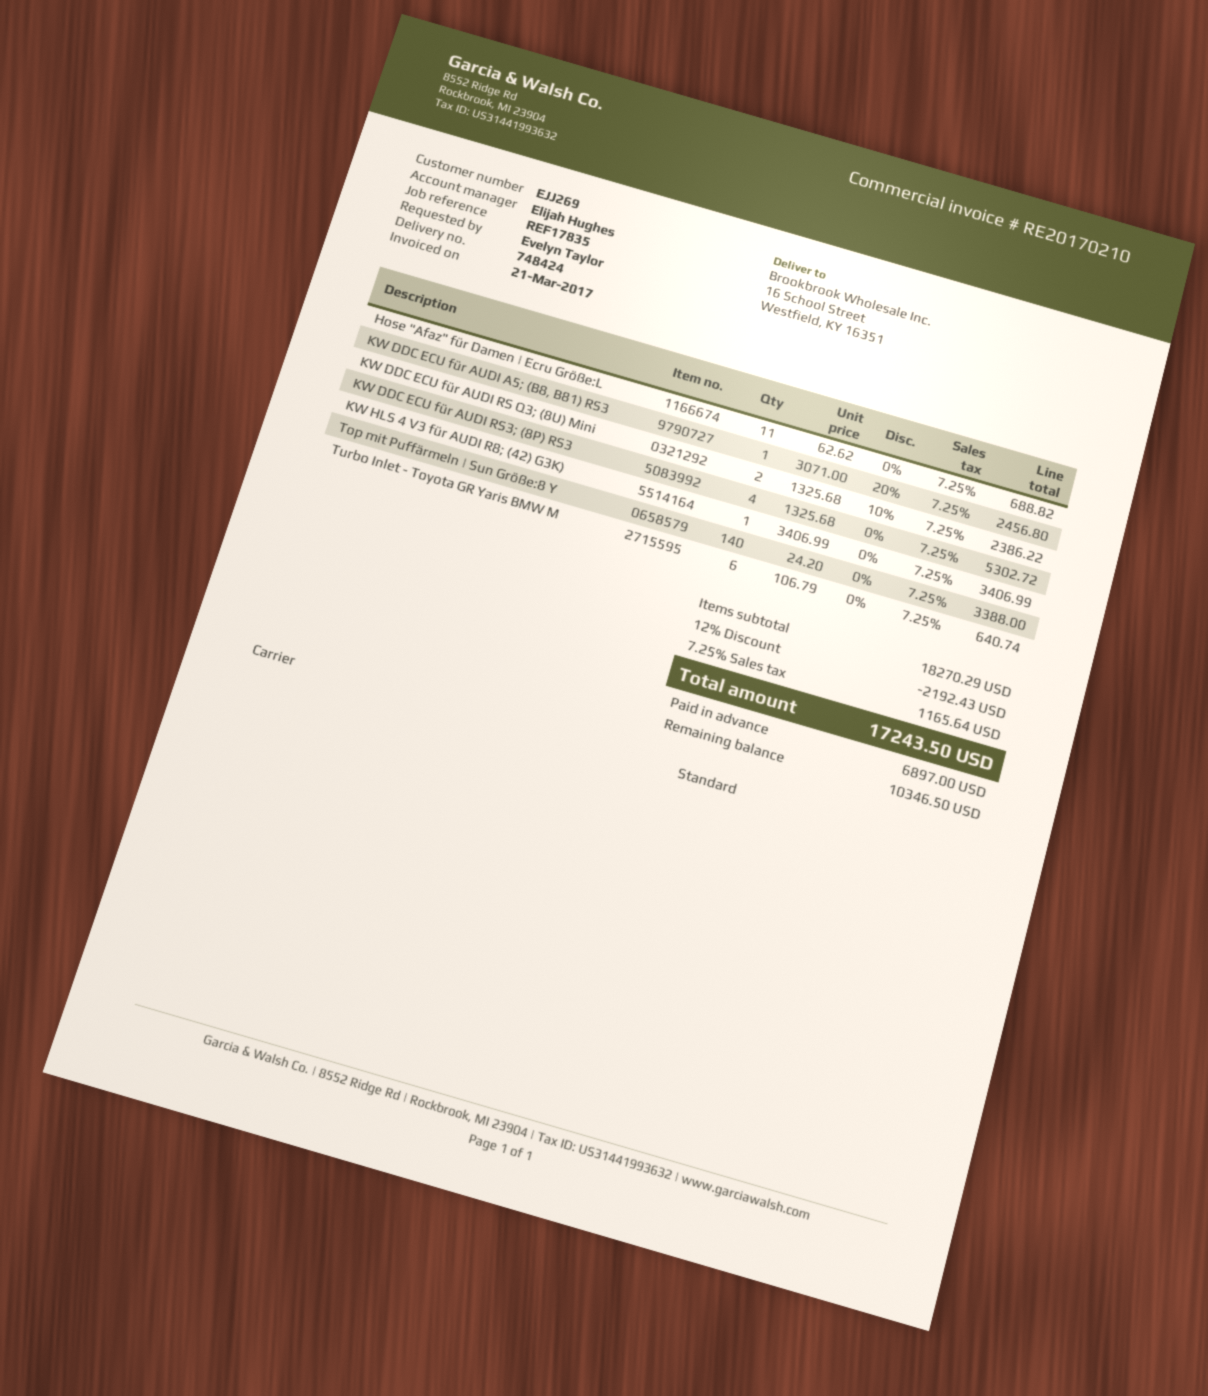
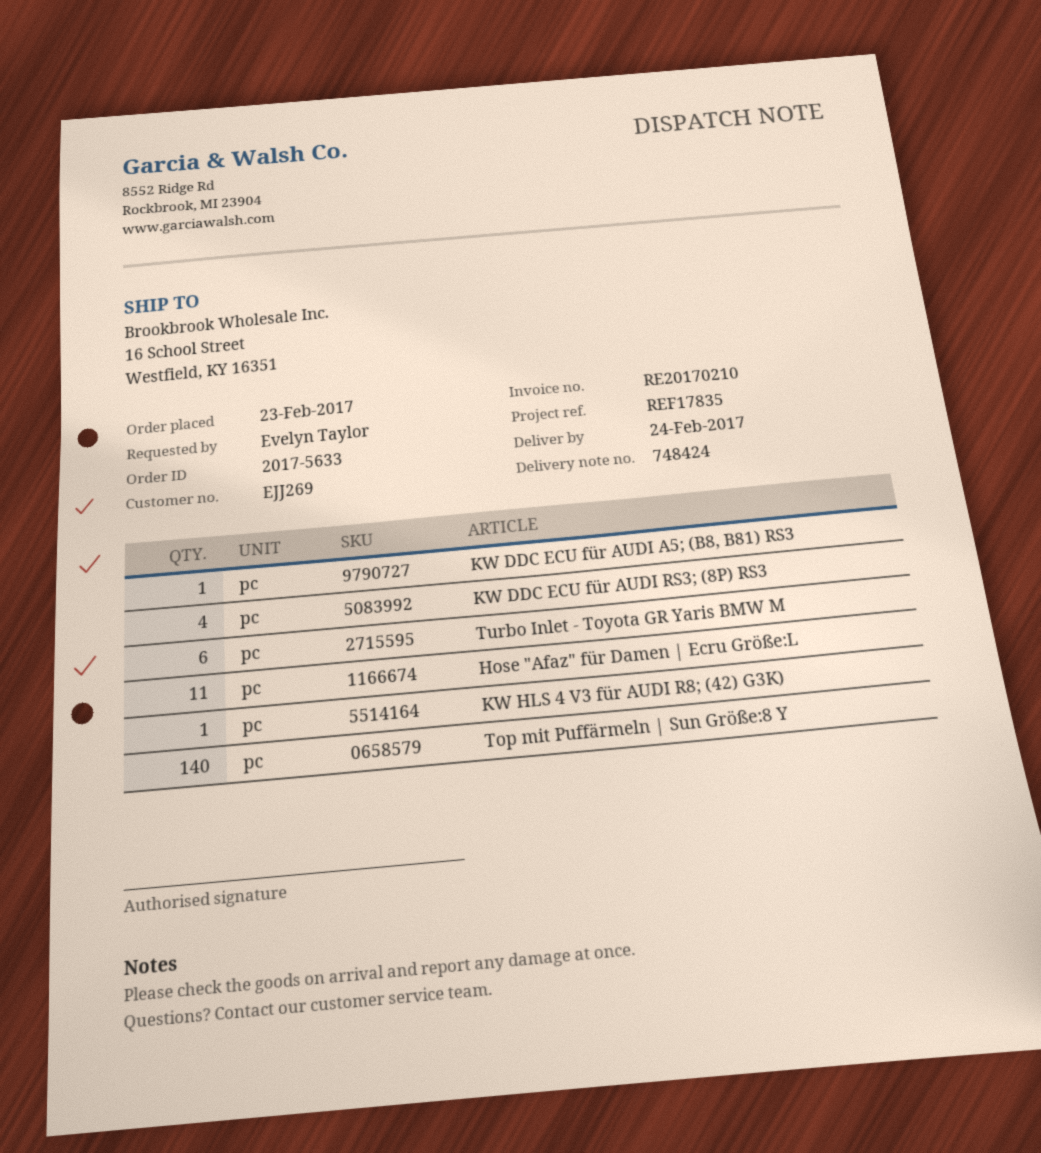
KW DDC ECU für AUDI RS Q3; (8U) Mini: 2 -> none

